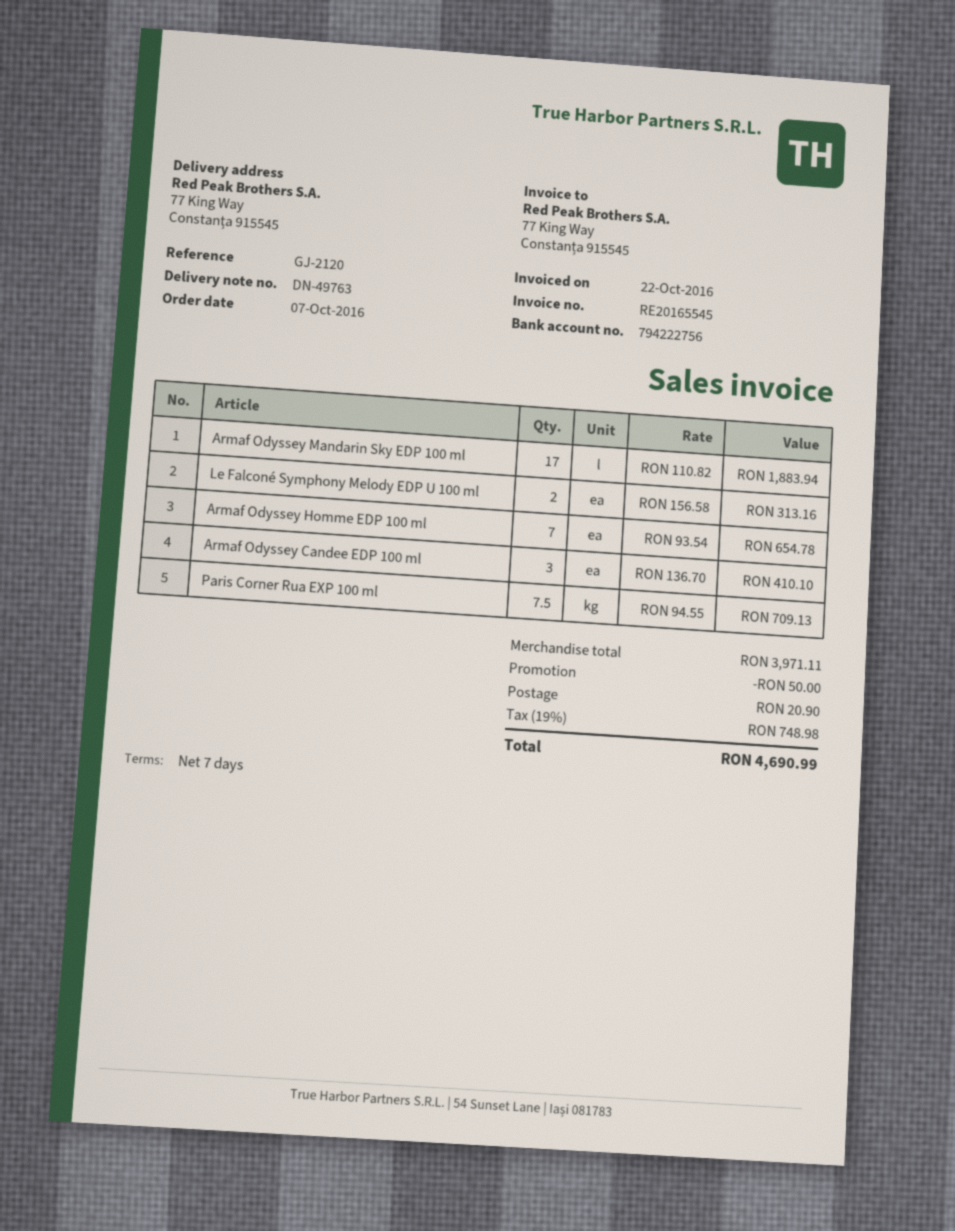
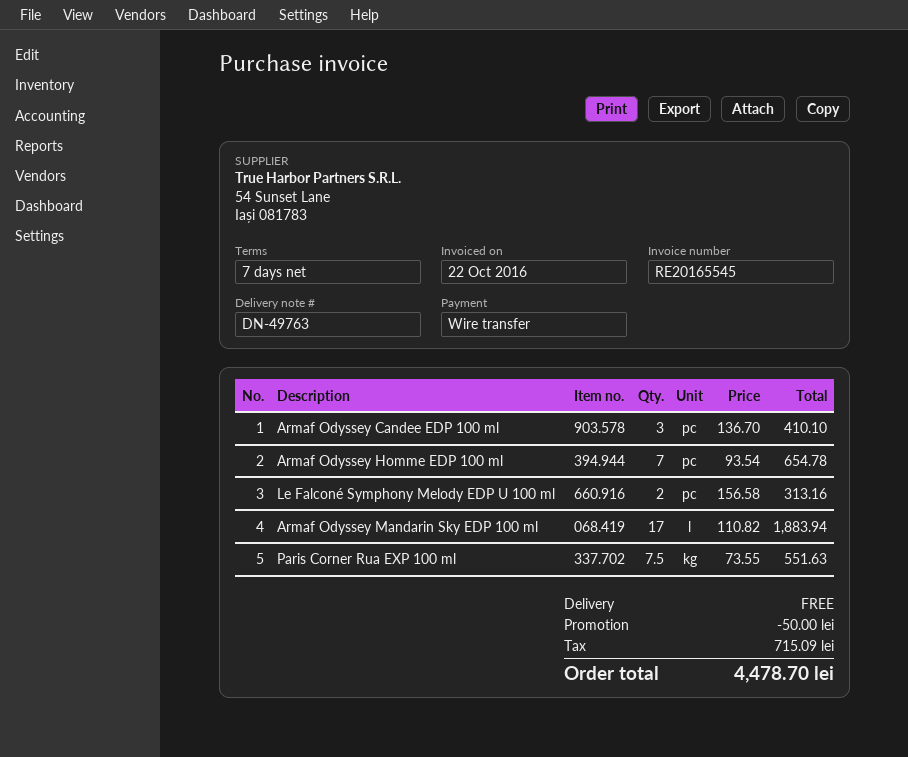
Paris Corner Rua EXP 100 ml: 7.5 x 94.55 = 709.13 -> 7.5 x 73.55 = 551.63
shipping: 20.90 -> 0.00
tax: 748.98 -> 715.09
total: 4690.99 -> 4478.70

